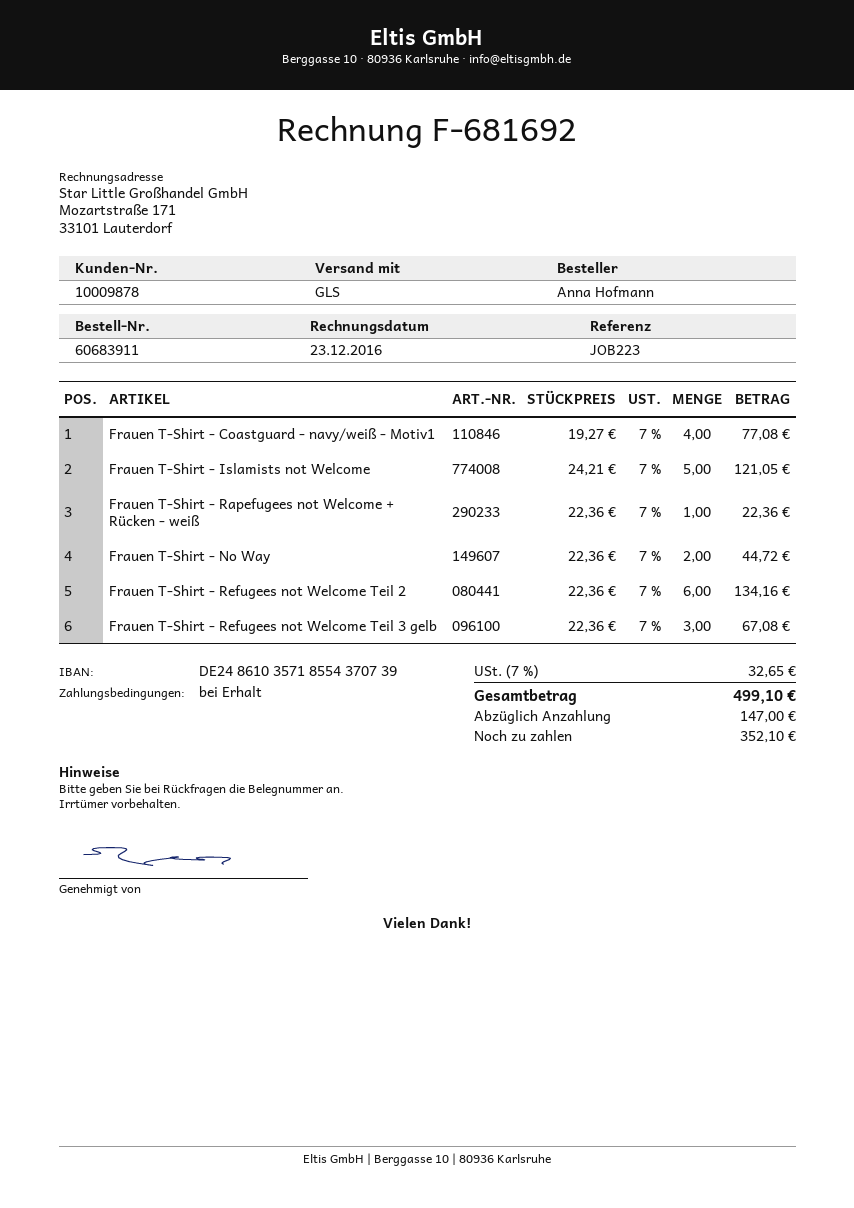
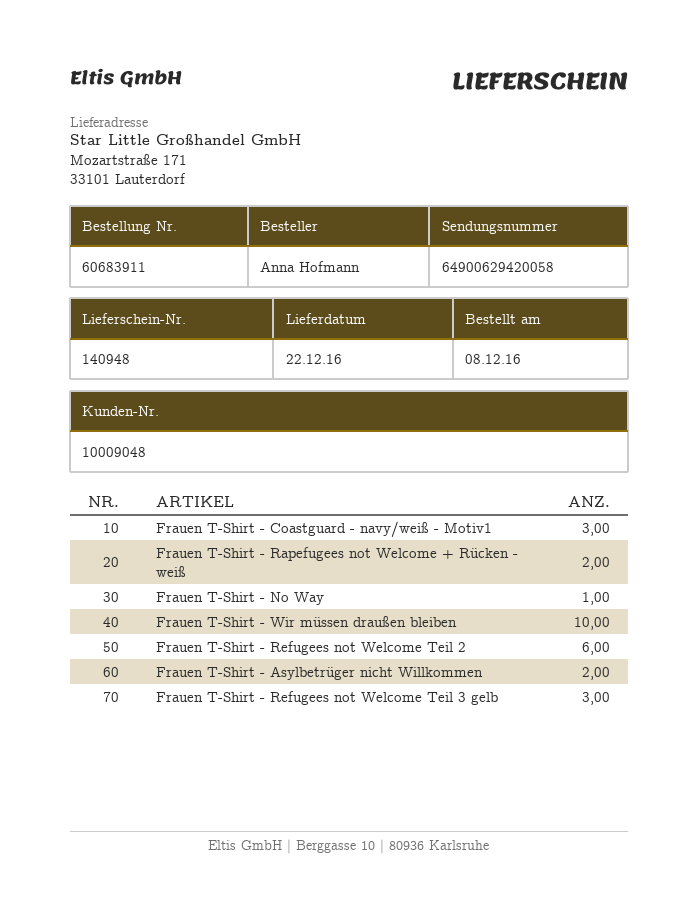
customer number: 10009878 -> 10009048
Frauen T-Shirt - Coastguard - navy/weiß - Motiv1: 4 -> 3
Frauen T-Shirt - Islamists not Welcome: 5 -> none
Frauen T-Shirt - Rapefugees not Welcome + Rücken - weiß: 1 -> 2
Frauen T-Shirt - No Way: 2 -> 1
Frauen T-Shirt - Wir müssen draußen bleiben: none -> 10
Frauen T-Shirt - Asylbetrüger nicht Willkommen: none -> 2

